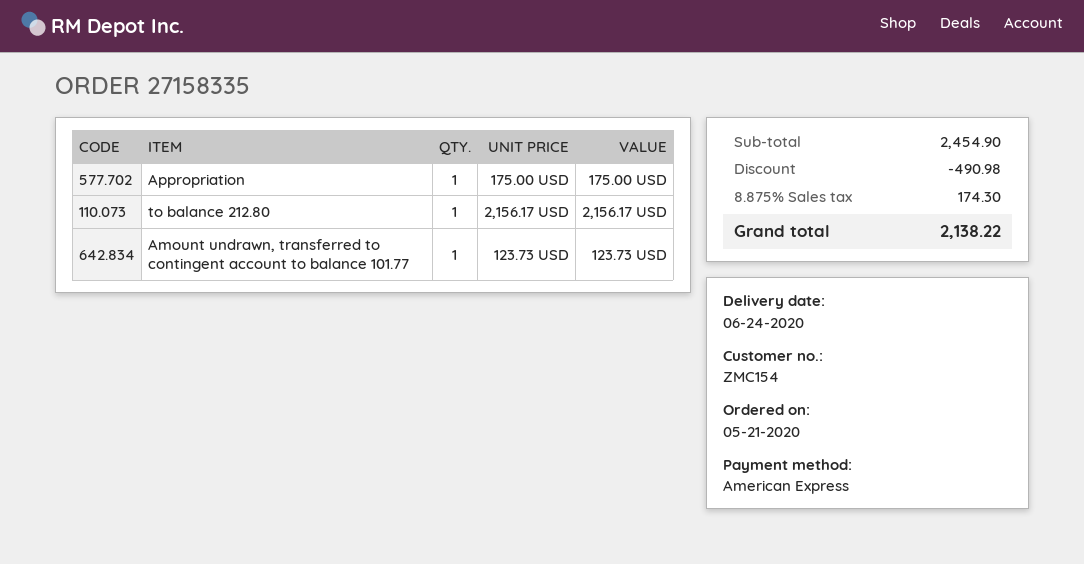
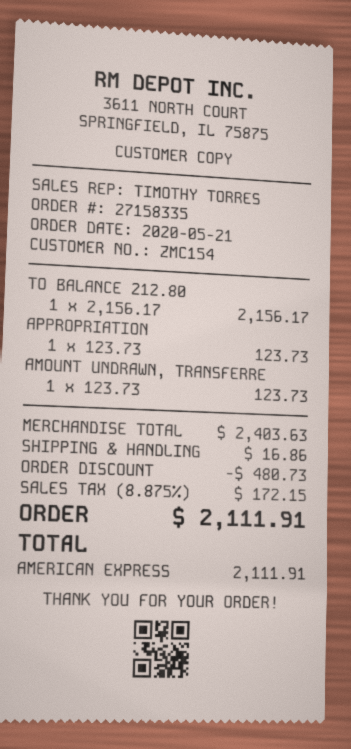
Appropriation: 1 x 175.00 = 175.00 -> 1 x 123.73 = 123.73
subtotal: 2454.90 -> 2403.63
discount: 490.98 -> 480.73
shipping: none -> 16.86
tax: 8.875% = 174.30 -> 8.875% = 172.15
total: 2138.22 -> 2111.91

